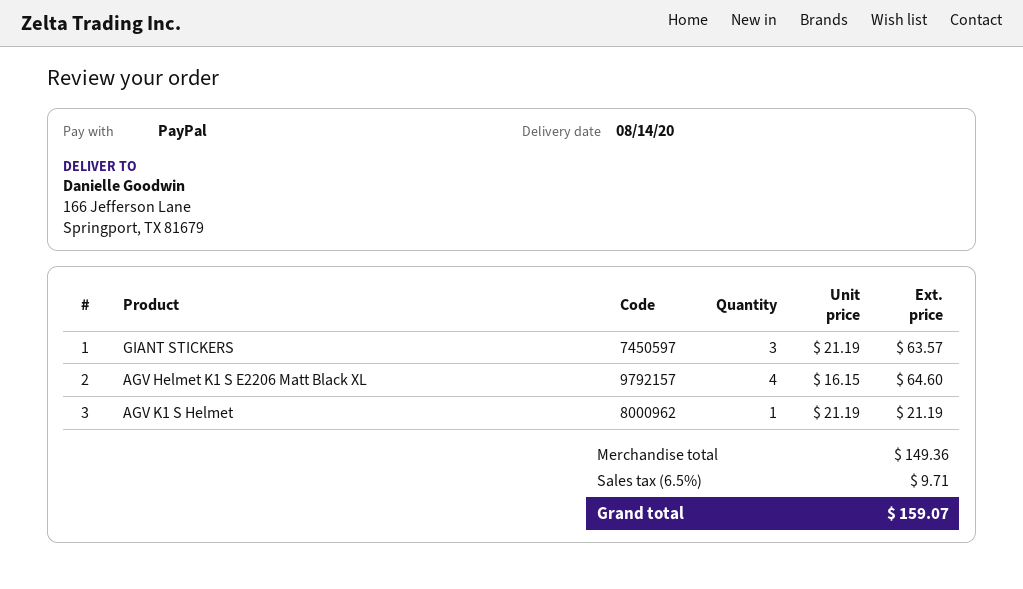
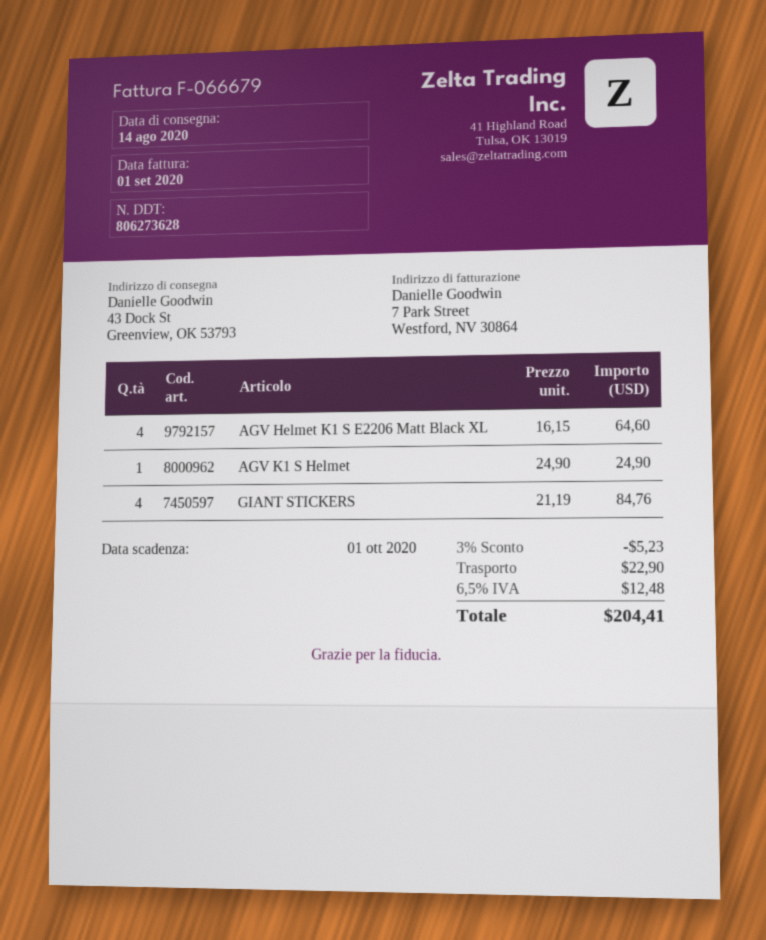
ship to: 166 Jefferson Lane, Springport, TX 81679 -> 43 Dock St, Greenview, OK 53793
GIANT STICKERS: 3 x 21.19 = 63.57 -> 4 x 21.19 = 84.76
AGV K1 S Helmet: 1 x 21.19 = 21.19 -> 1 x 24.90 = 24.90
discount: none -> 3% = 5.23
shipping: none -> 22.90
tax: 6.5% = 9.71 -> 6.5% = 12.48
total: 159.07 -> 204.41

